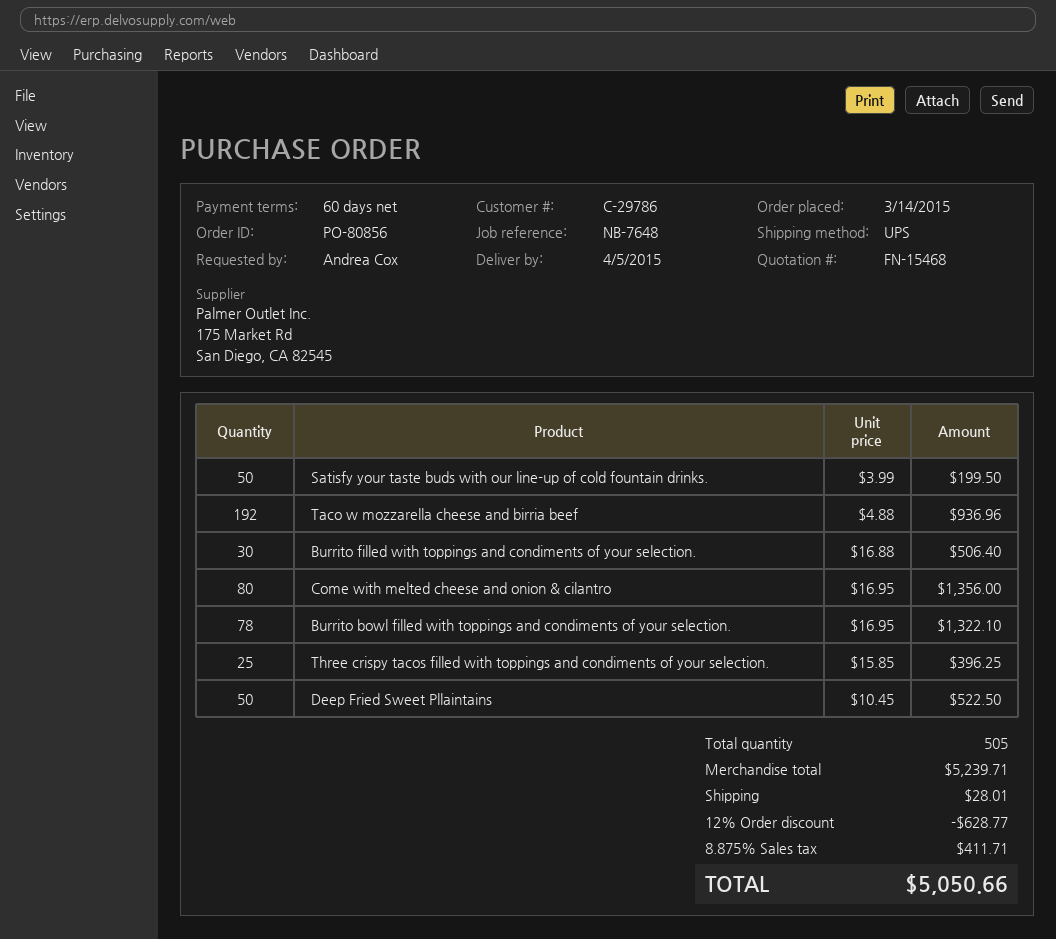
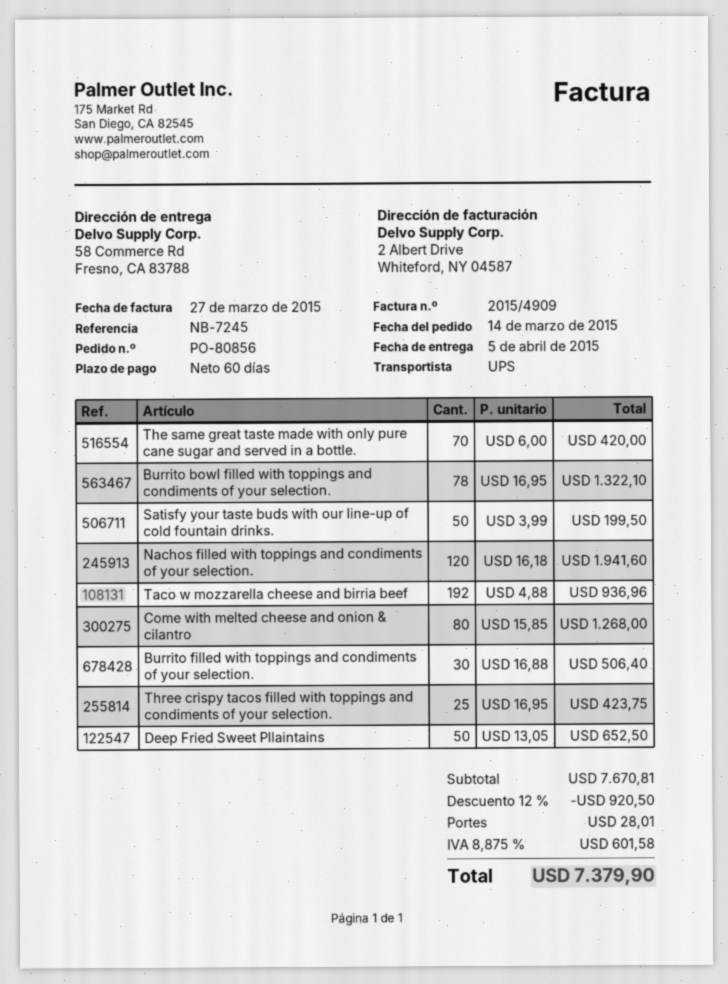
reference: NB-7648 -> NB-7245
Come with melted cheese and onion & cilantro: 80 x 16.95 = 1356.00 -> 80 x 15.85 = 1268.00
Three crispy tacos filled with toppings and condiments of your selection.: 25 x 15.85 = 396.25 -> 25 x 16.95 = 423.75
Deep Fried Sweet Pllaintains: 50 x 10.45 = 522.50 -> 50 x 13.05 = 652.50
The same great taste made with only pure cane sugar and served in a bottle.: none -> 70 x 6.00 = 420.00
Nachos filled with toppings and condiments of your selection.: none -> 120 x 16.18 = 1941.60
subtotal: 5239.71 -> 7670.81
discount: 12% = 628.77 -> 12% = 920.50
tax: 8.875% = 411.71 -> 8.875% = 601.58
total: 5050.66 -> 7379.90

